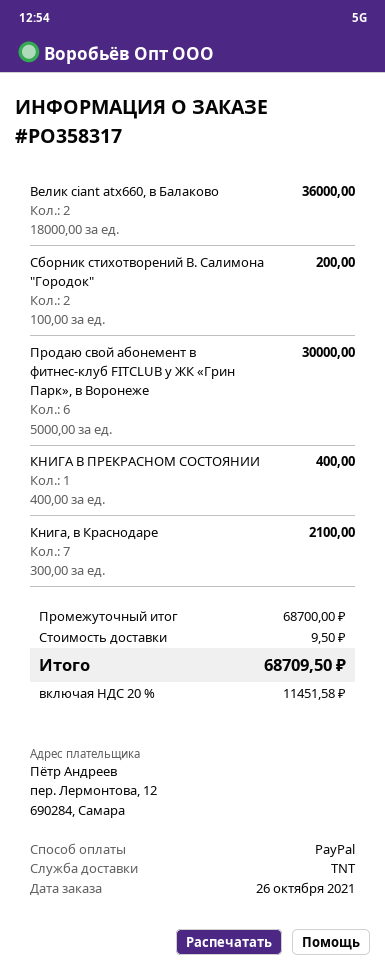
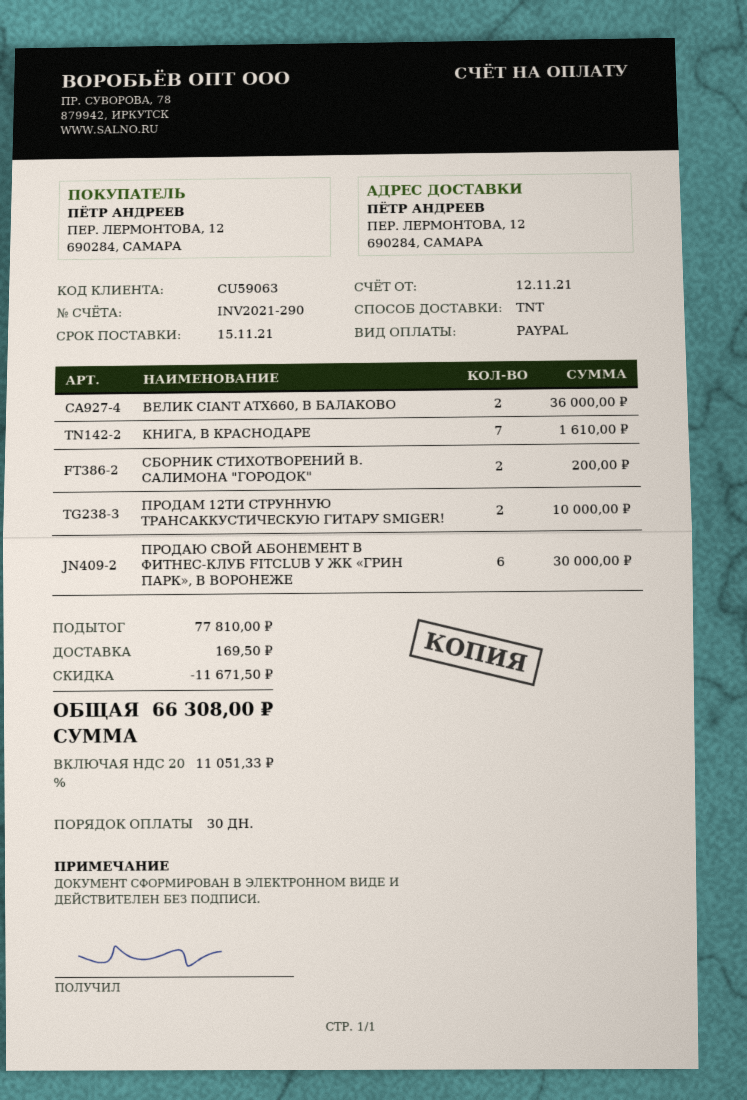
КНИГА В ПРЕКРАСНОМ СОСТОЯНИИ: 1 for 400.00 -> none
Книга, в Краснодаре: 7 for 2100.00 -> 7 for 1610.00
ПРОДАМ 12ТИ СТРУННУЮ ТРАНСАККУСТИЧЕСКУЮ ГИТАРУ SMIGER!: none -> 2 for 10000.00
subtotal: 68700.00 -> 77810.00
discount: none -> 11671.50
shipping: 9.50 -> 169.50
tax: 20% = 11451.58 -> 20% = 11051.33
total: 68709.50 -> 66308.00

